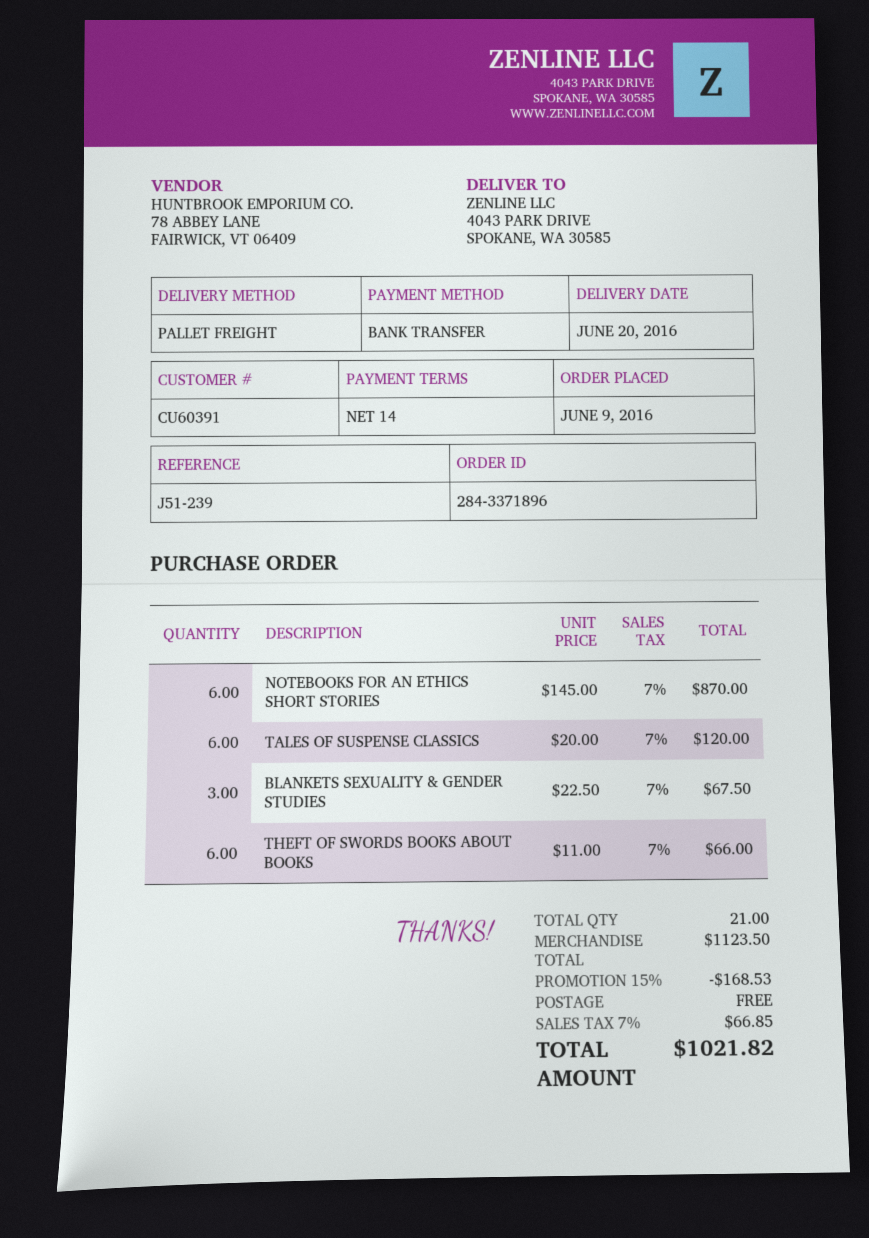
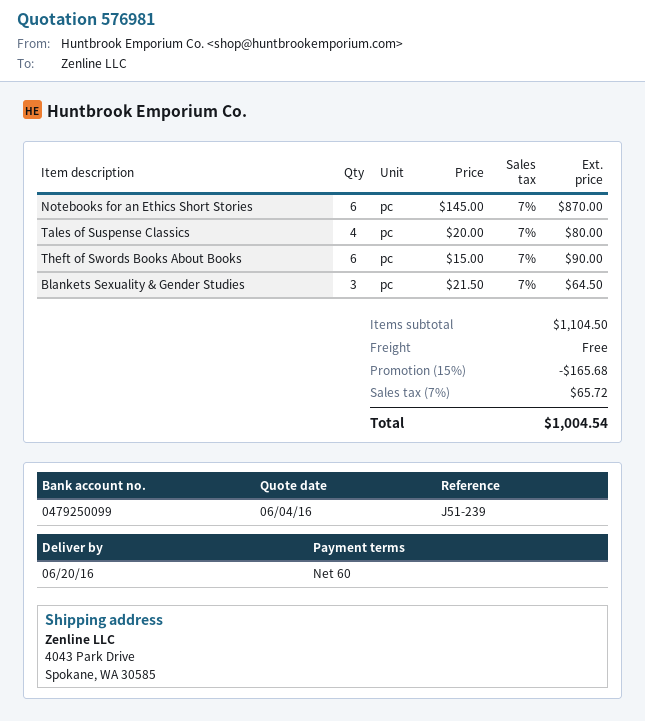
payment terms: 14 days -> 60 days
TALES OF SUSPENSE CLASSICS: 6 x 20.00 = 120.00 -> 4 x 20.00 = 80.00
BLANKETS SEXUALITY & GENDER STUDIES: 3 x 22.50 = 67.50 -> 3 x 21.50 = 64.50
THEFT OF SWORDS BOOKS ABOUT BOOKS: 6 x 11.00 = 66.00 -> 6 x 15.00 = 90.00
subtotal: 1123.50 -> 1104.50
discount: 15% = 168.53 -> 15% = 165.68
tax: 7% = 66.85 -> 7% = 65.72
total: 1021.82 -> 1004.54

